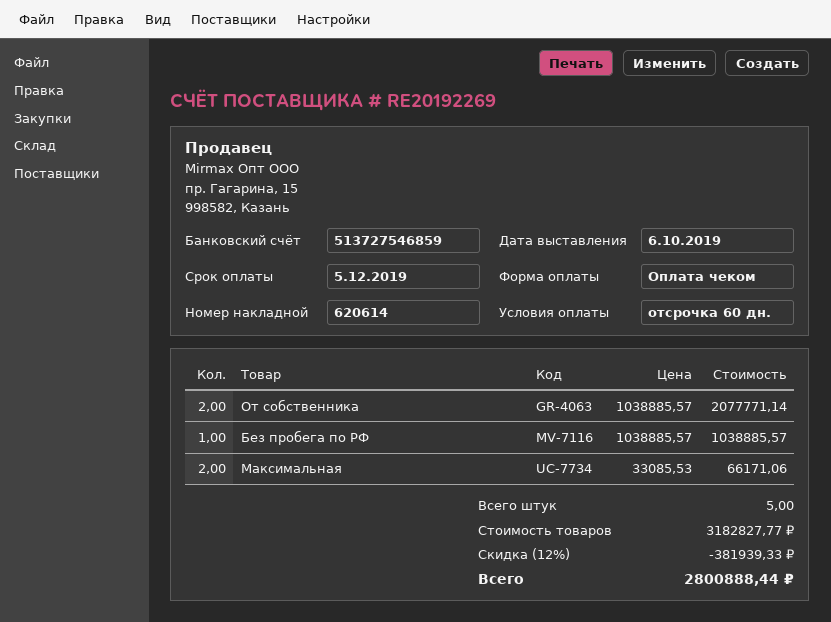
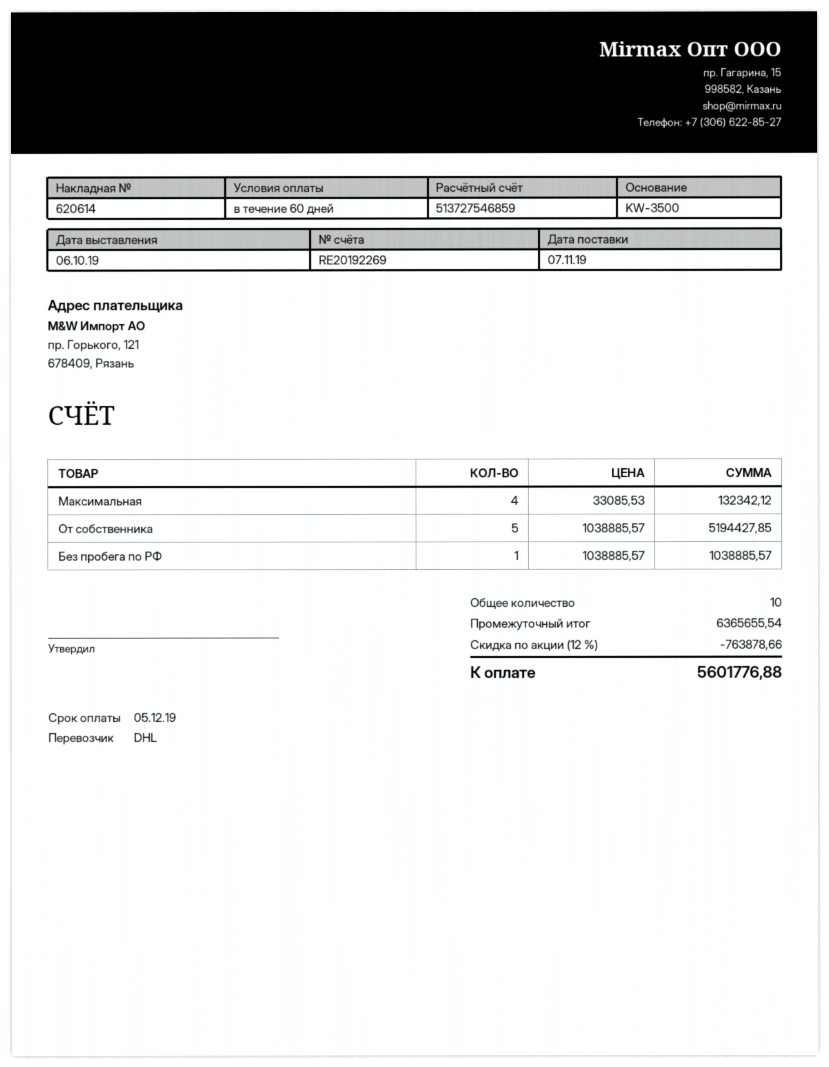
От собственника: 2 x 1038885.57 = 2077771.14 -> 5 x 1038885.57 = 5194427.85
Максимальная: 2 x 33085.53 = 66171.06 -> 4 x 33085.53 = 132342.12
total quantity: 5 -> 10
subtotal: 3182827.77 -> 6365655.54
discount: 12% = 381939.33 -> 12% = 763878.66
total: 2800888.44 -> 5601776.88

